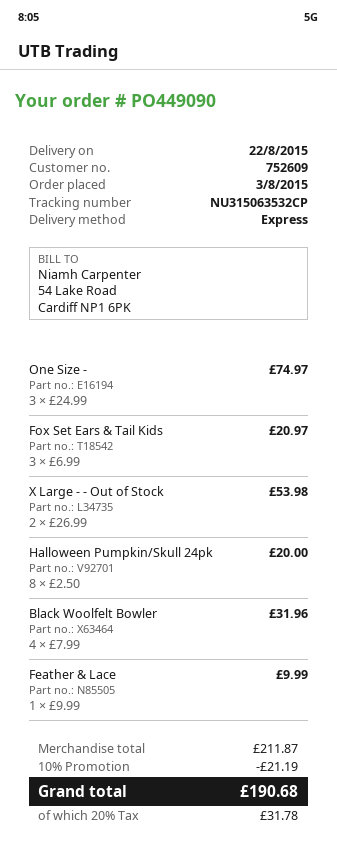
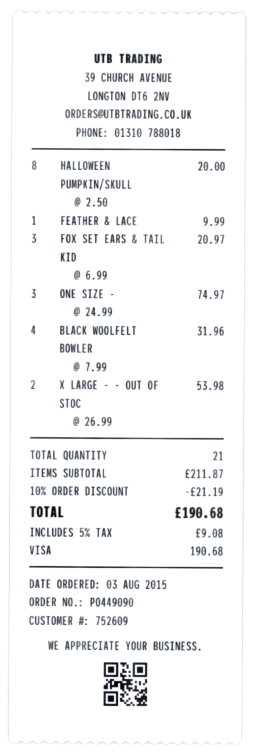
tax: 20% = 31.78 -> 5% = 9.08

